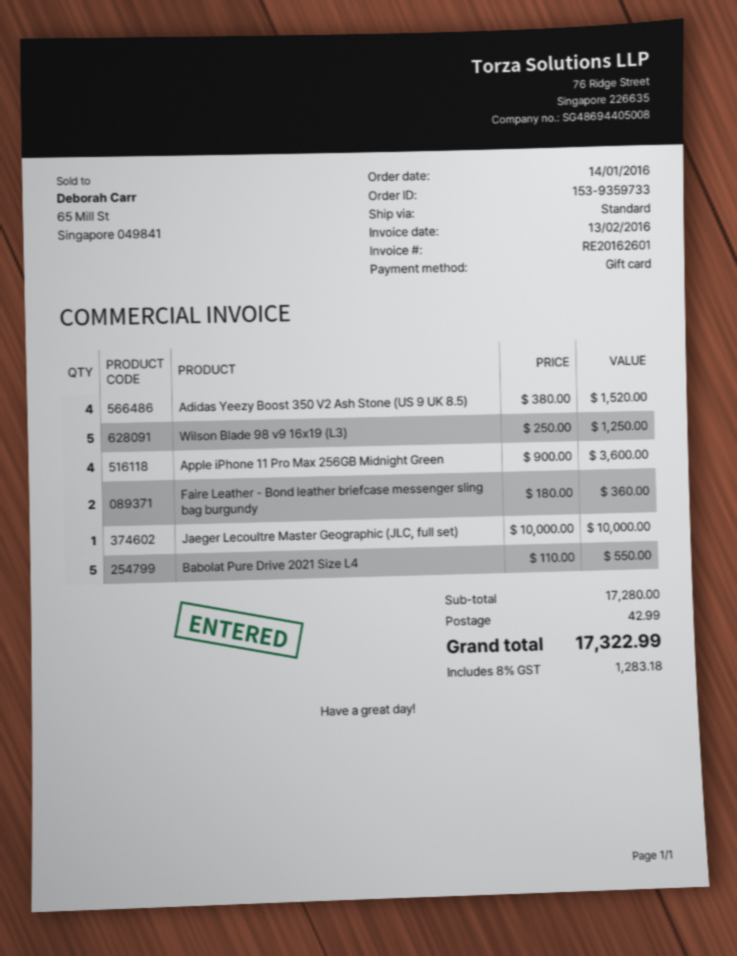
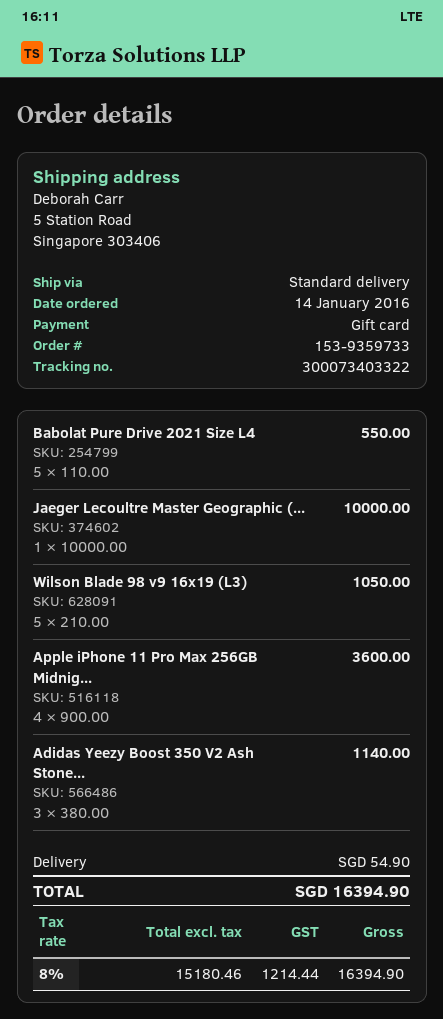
Adidas Yeezy Boost 350 V2 Ash Stone (US 9 UK 8.5): 4 x 380.00 = 1520.00 -> 3 x 380.00 = 1140.00
Wilson Blade 98 v9 16x19 (L3): 5 x 250.00 = 1250.00 -> 5 x 210.00 = 1050.00
Faire Leather - Bond leather briefcase messenger sling bag burgundy: 2 x 180.00 = 360.00 -> none
shipping: 42.99 -> 54.90
tax: 8% = 1283.18 -> 8% = 1214.44
total: 17322.99 -> 16394.90

